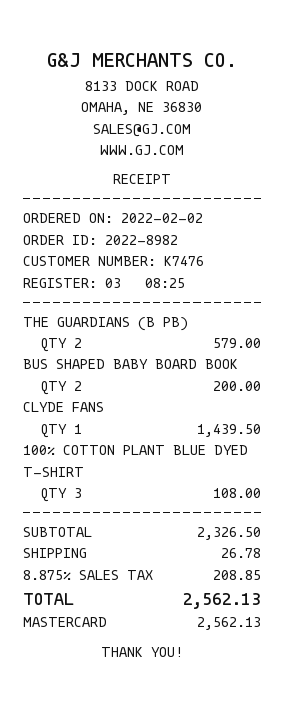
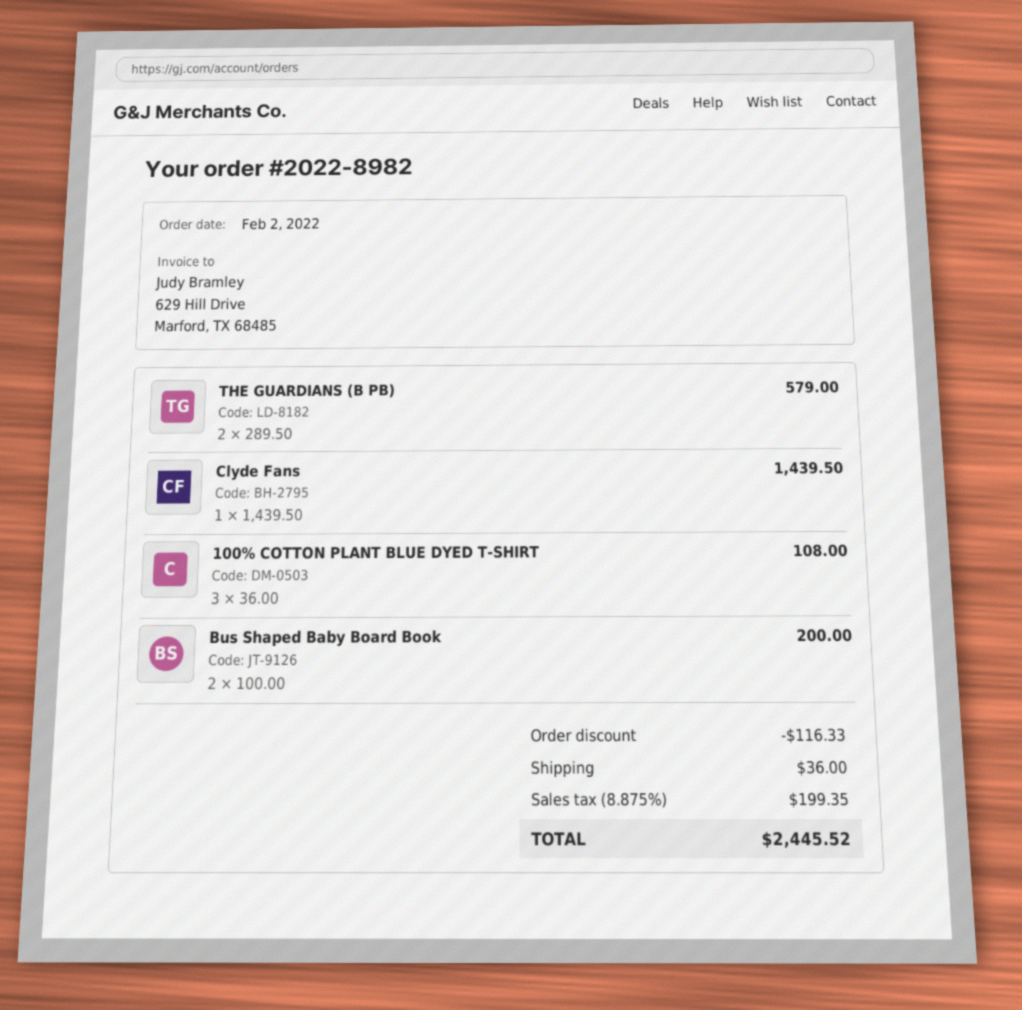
discount: none -> 116.33
shipping: 26.78 -> 36.00
tax: 8.875% = 208.85 -> 8.875% = 199.35
total: 2562.13 -> 2445.52

